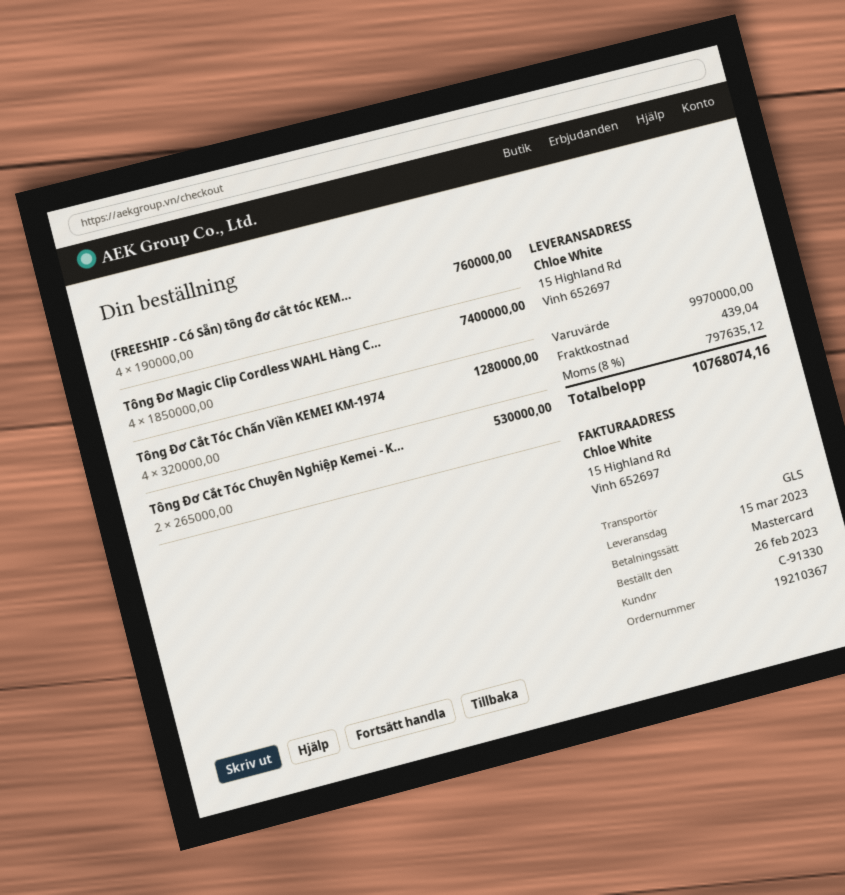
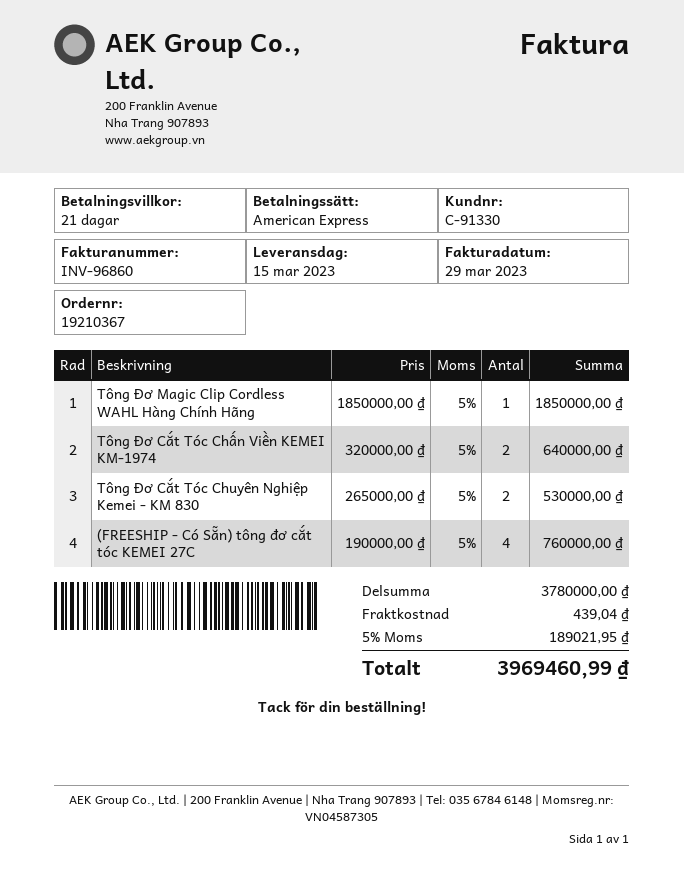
payment method: Mastercard -> American Express
Tông Đơ Magic Clip Cordless WAHL Hàng C...: 4 x 1850000.00 = 7400000.00 -> 1 x 1850000.00 = 1850000.00
Tông Đơ Cắt Tóc Chấn Viền KEMEI KM-1974: 4 x 320000.00 = 1280000.00 -> 2 x 320000.00 = 640000.00
subtotal: 9970000.00 -> 3780000.00
tax: 8% = 797635.12 -> 5% = 189021.95
total: 10768074.16 -> 3969460.99

